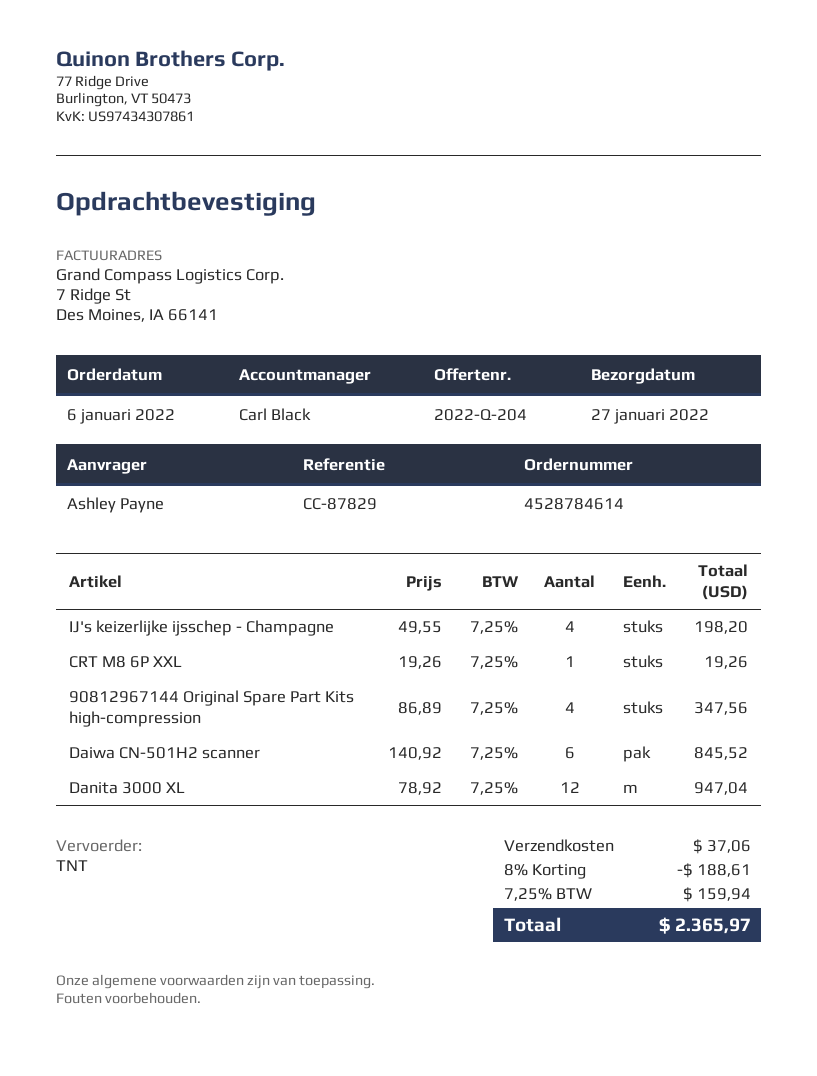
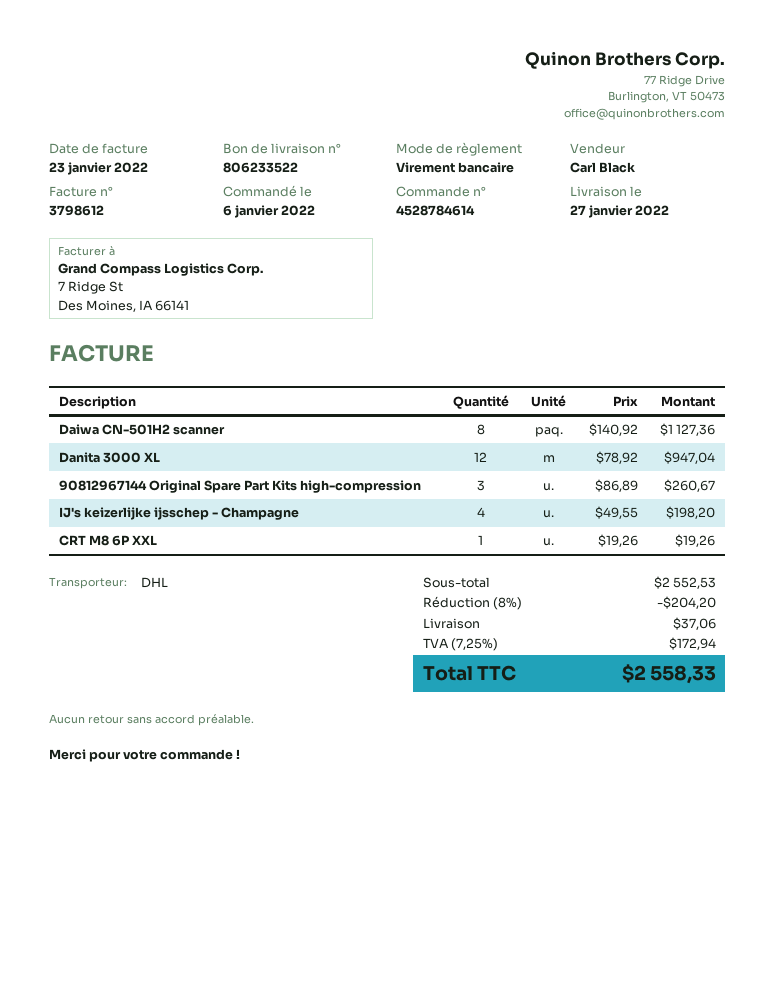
shipping method: TNT -> DHL
90812967144 Original Spare Part Kits high-compression: 4 x 86.89 = 347.56 -> 3 x 86.89 = 260.67
Daiwa CN-501H2 scanner: 6 x 140.92 = 845.52 -> 8 x 140.92 = 1127.36
discount: 8% = 188.61 -> 8% = 204.20
tax: 7.25% = 159.94 -> 7.25% = 172.94
total: 2365.97 -> 2558.33

